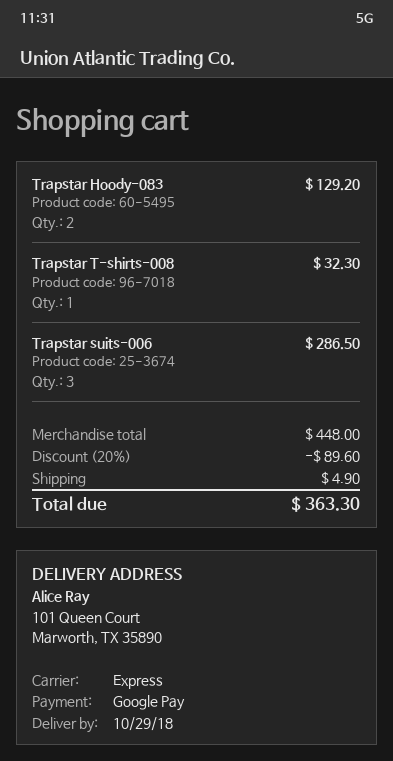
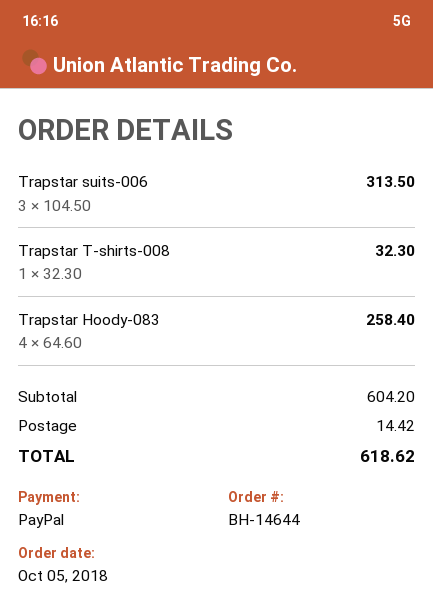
payment method: Google Pay -> PayPal
Trapstar Hoody-083: 2 for 129.20 -> 4 for 258.40
Trapstar suits-006: 3 for 286.50 -> 3 for 313.50
subtotal: 448.00 -> 604.20
discount: 20% = 89.60 -> none
shipping: 4.90 -> 14.42
total: 363.30 -> 618.62

